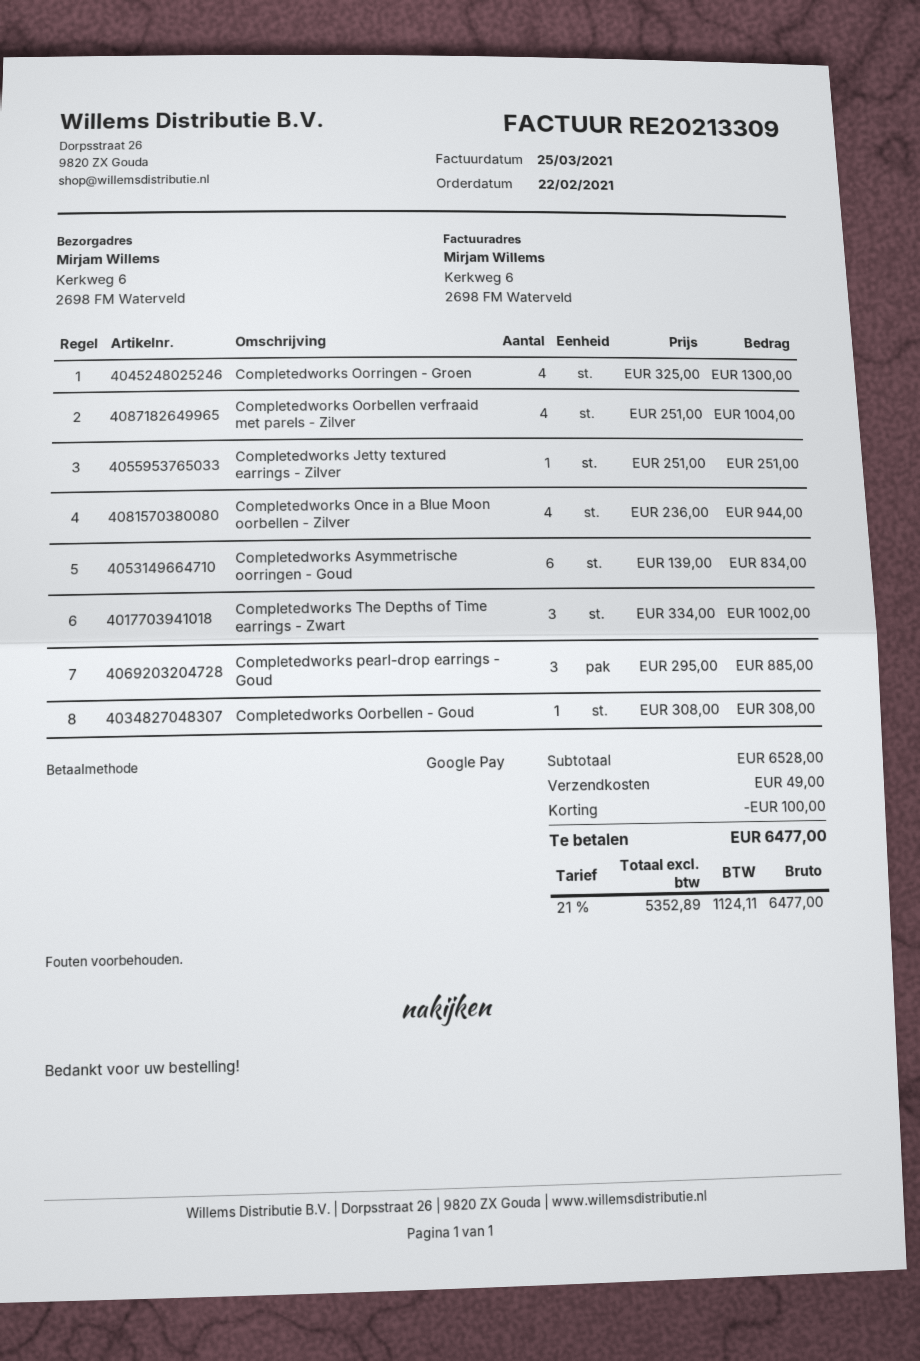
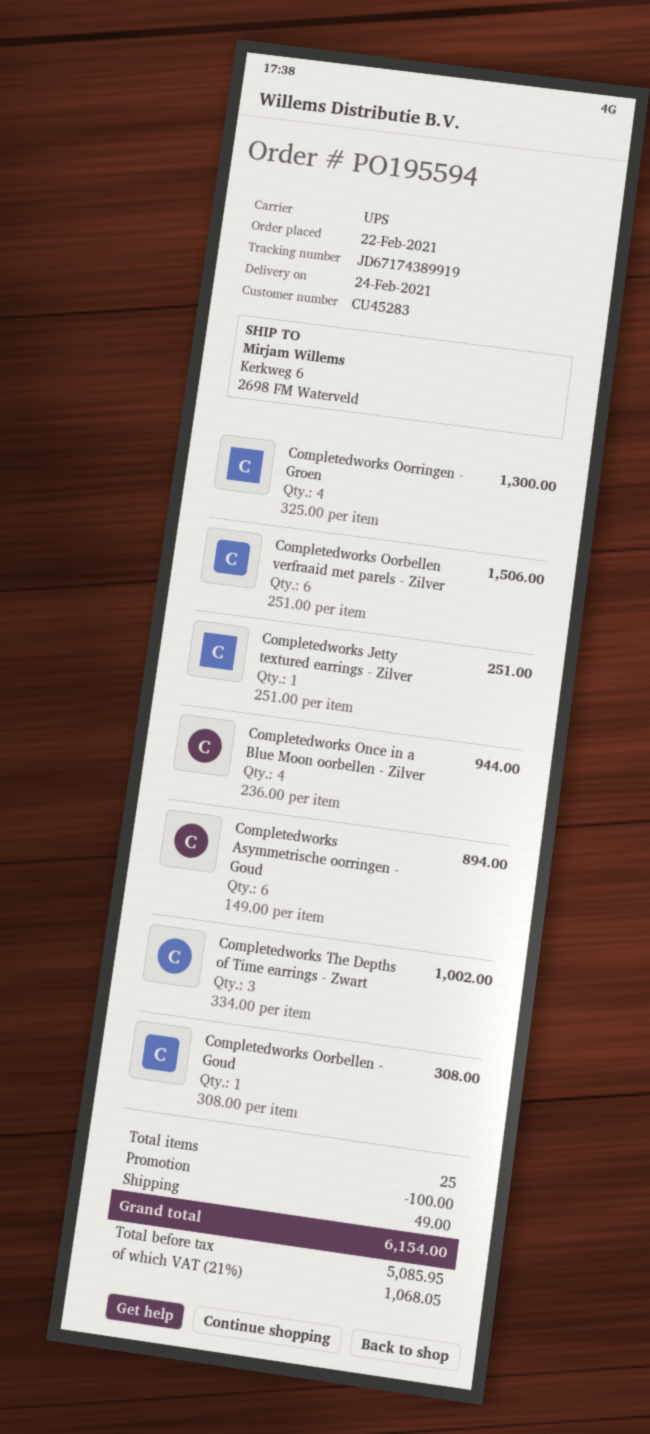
Completedworks Oorbellen verfraaid met parels - Zilver: 4 x 251.00 = 1004.00 -> 6 x 251.00 = 1506.00
Completedworks Asymmetrische oorringen - Goud: 6 x 139.00 = 834.00 -> 6 x 149.00 = 894.00
Completedworks pearl-drop earrings - Goud: 3 x 295.00 = 885.00 -> none
net: 5352.89 -> 5085.95
tax: 21% = 1124.11 -> 21% = 1068.05
total: 6477.00 -> 6154.00

